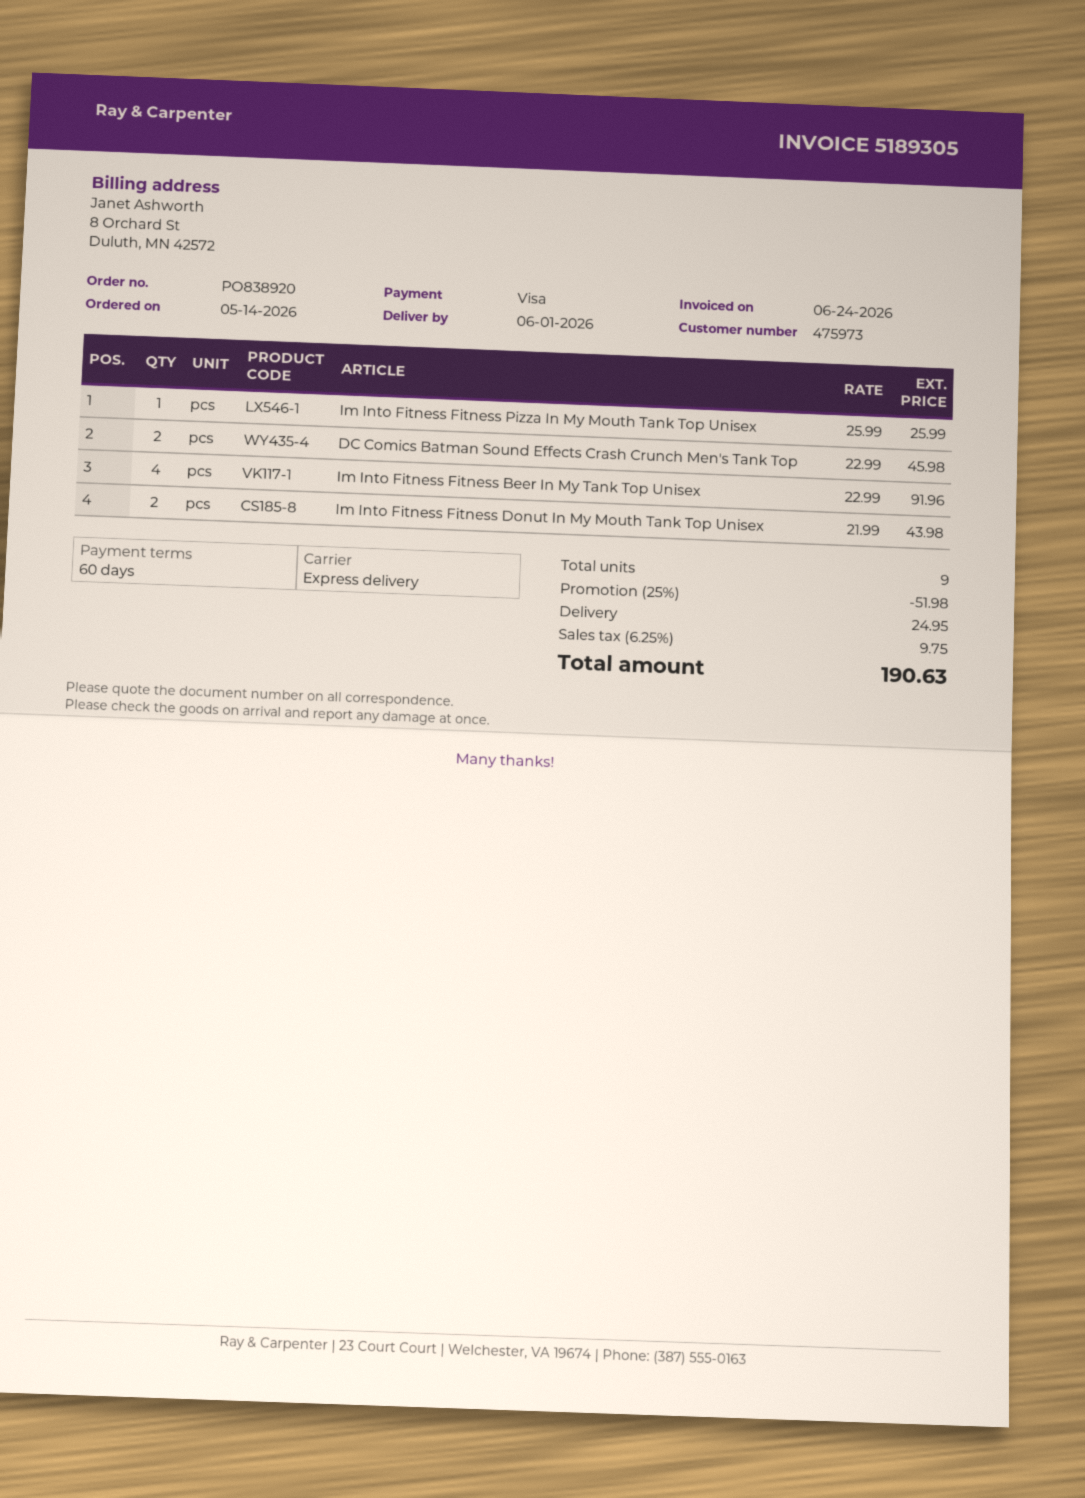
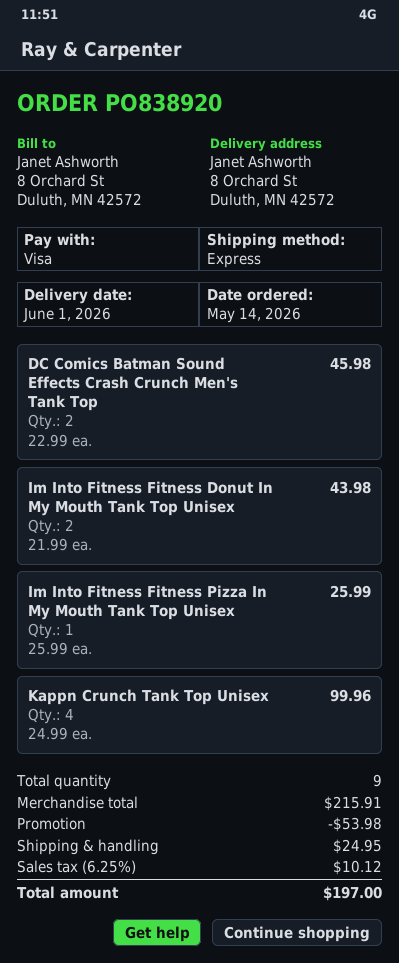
Im Into Fitness Fitness Beer In My Tank Top Unisex: 4 x 22.99 = 91.96 -> none
Kappn Crunch Tank Top Unisex: none -> 4 x 24.99 = 99.96
discount: 51.98 -> 53.98
tax: 6.25% = 9.75 -> 6.25% = 10.12
total: 190.63 -> 197.00

